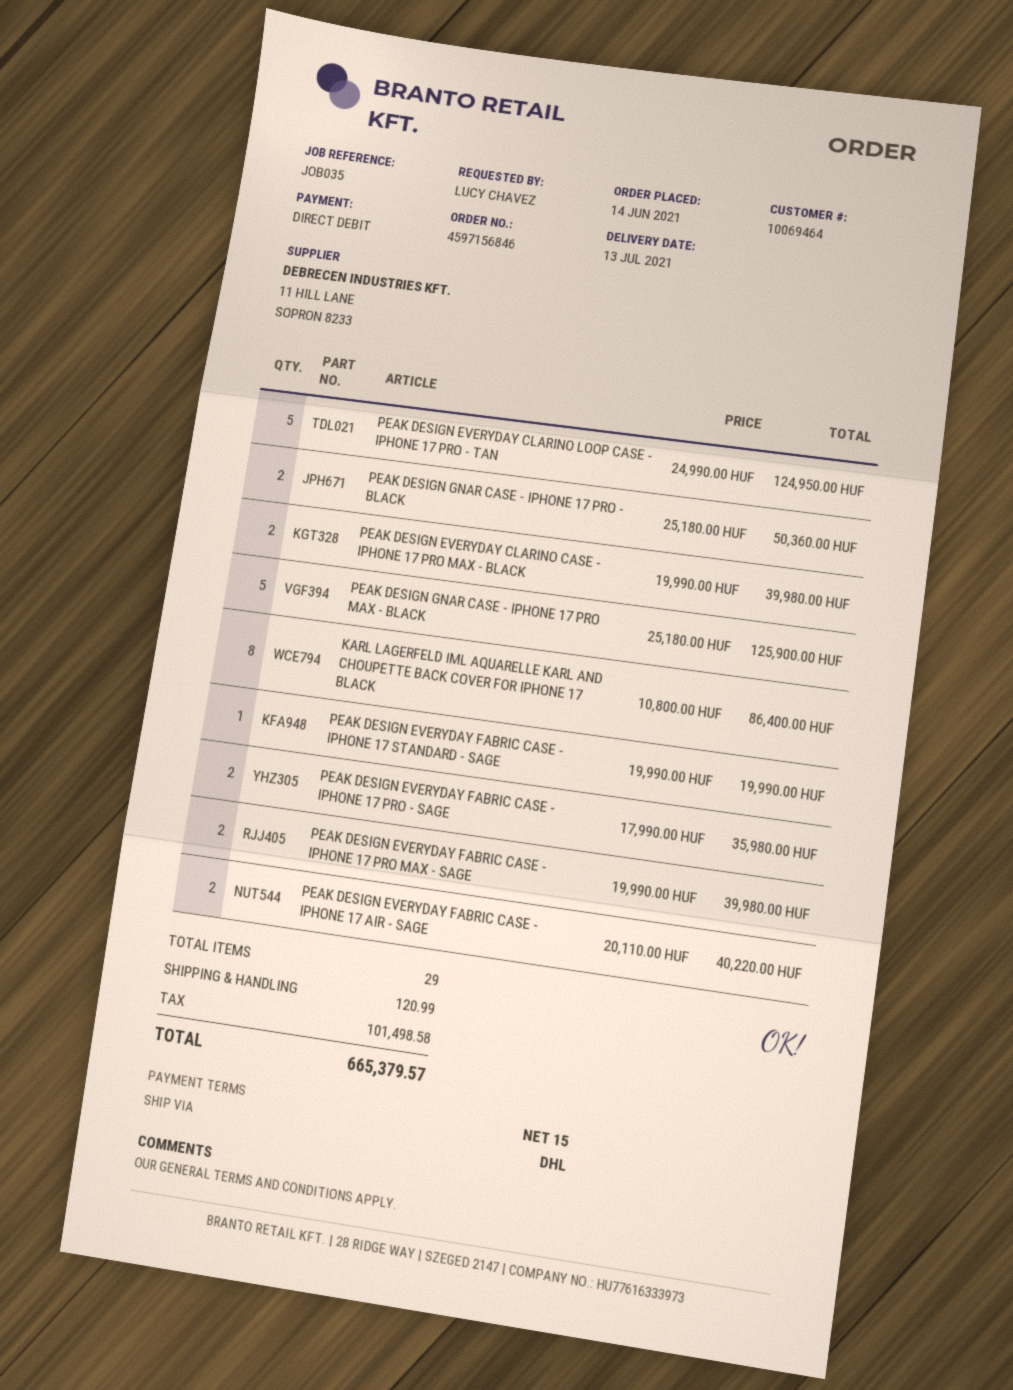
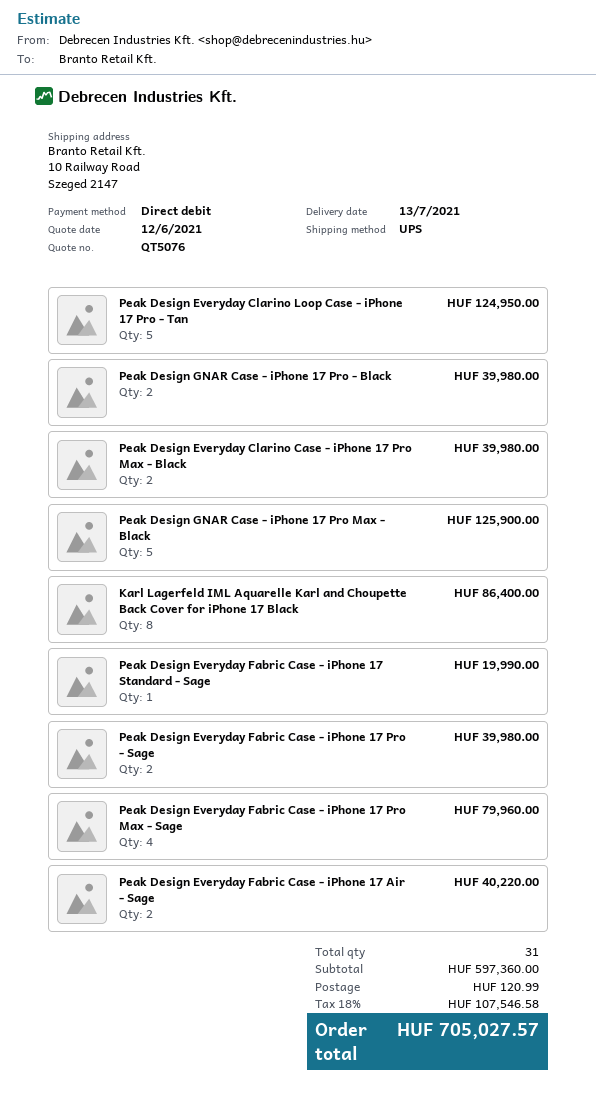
shipping method: DHL -> UPS
PEAK DESIGN GNAR CASE - IPHONE 17 PRO - BLACK: 2 for 50360.00 -> 2 for 39980.00
PEAK DESIGN EVERYDAY FABRIC CASE - IPHONE 17 PRO - SAGE: 2 for 35980.00 -> 2 for 39980.00
PEAK DESIGN EVERYDAY FABRIC CASE - IPHONE 17 PRO MAX - SAGE: 2 for 39980.00 -> 4 for 79960.00
total quantity: 29 -> 31
tax: 101498.58 -> 107546.58
total: 665379.57 -> 705027.57

